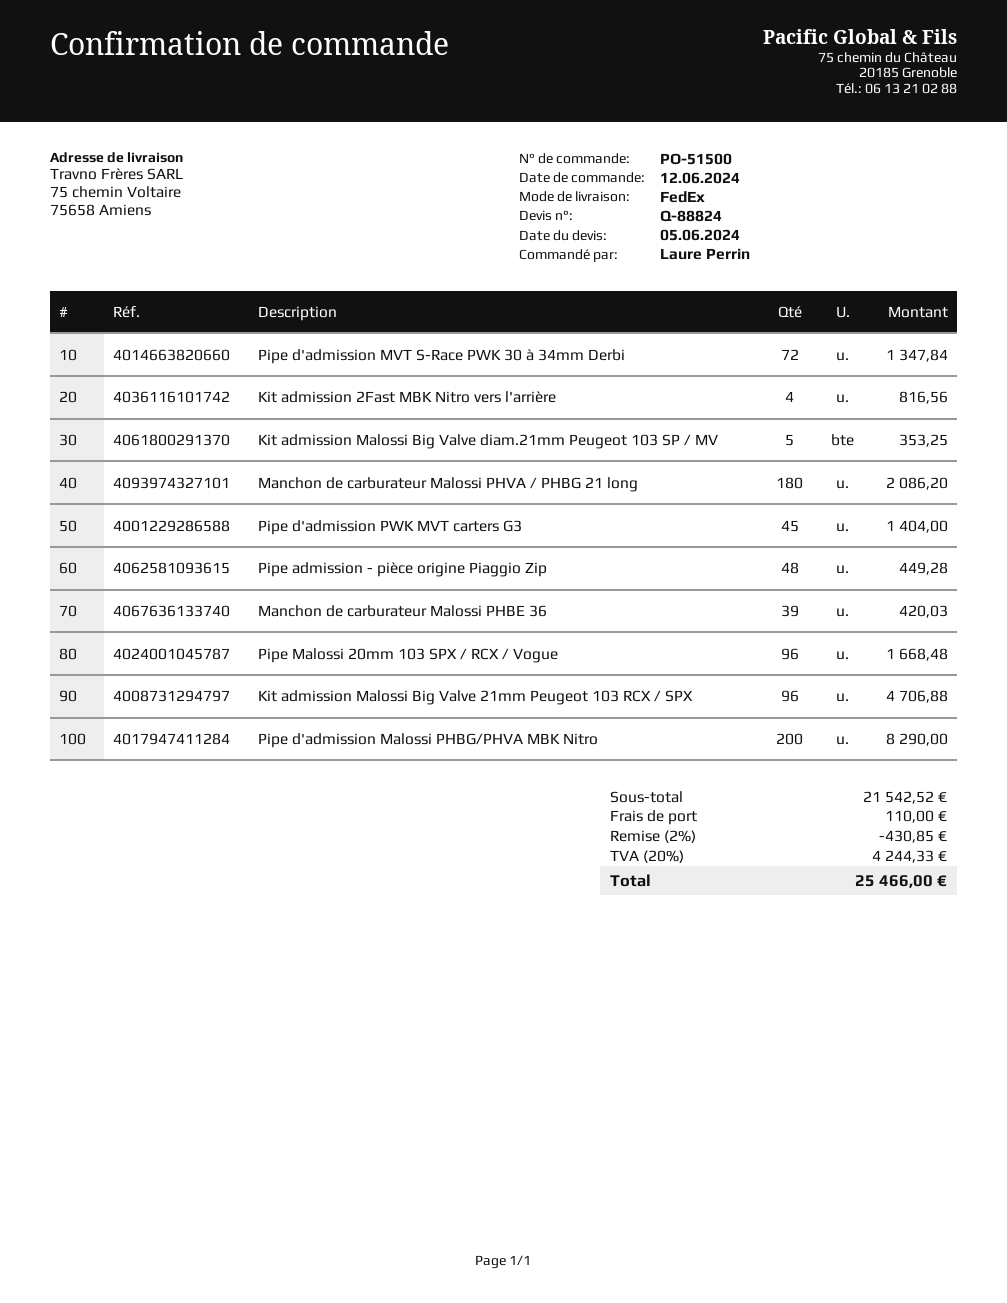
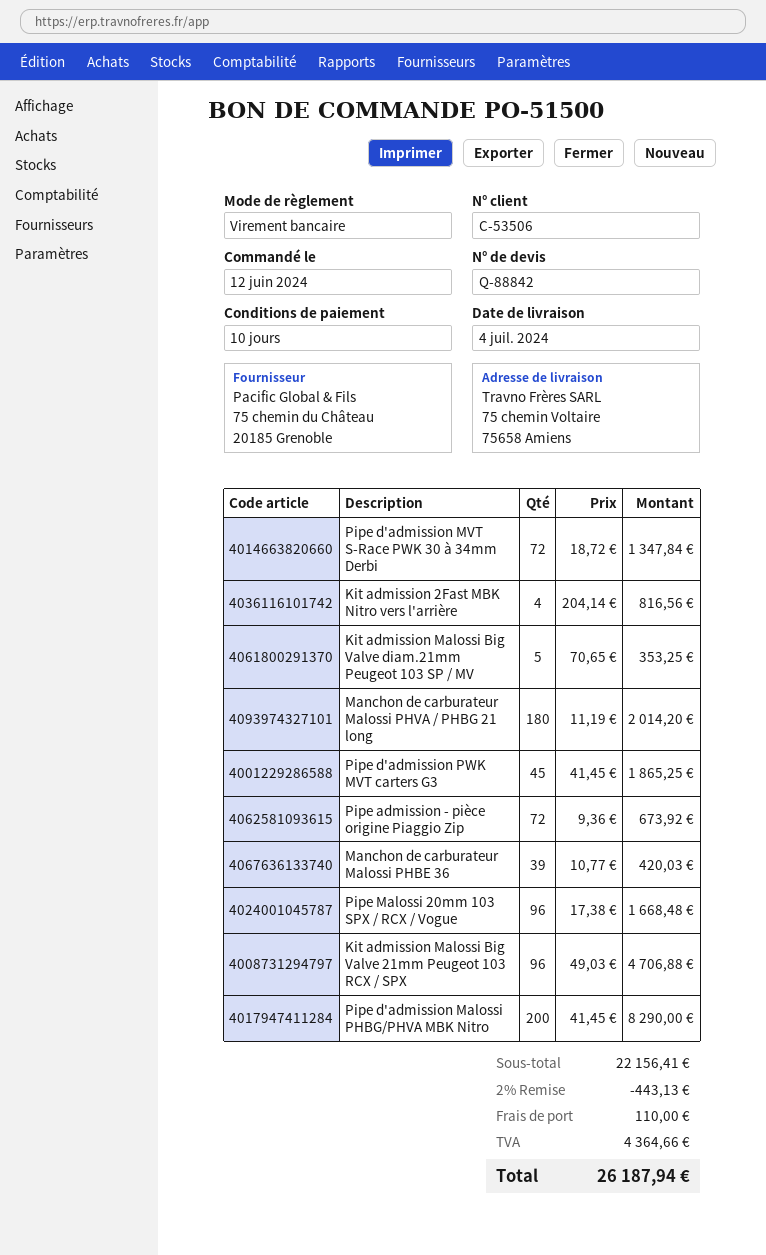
quote number: Q-88824 -> Q-88842
Manchon de carburateur Malossi PHVA / PHBG 21 long: 180 for 2086.20 -> 180 for 2014.20
Pipe d'admission PWK MVT carters G3: 45 for 1404.00 -> 45 for 1865.25
Pipe admission - pièce origine Piaggio Zip: 48 for 449.28 -> 72 for 673.92
subtotal: 21542.52 -> 22156.41
discount: 2% = 430.85 -> 2% = 443.13
tax: 4244.33 -> 4364.66
total: 25466.00 -> 26187.94

